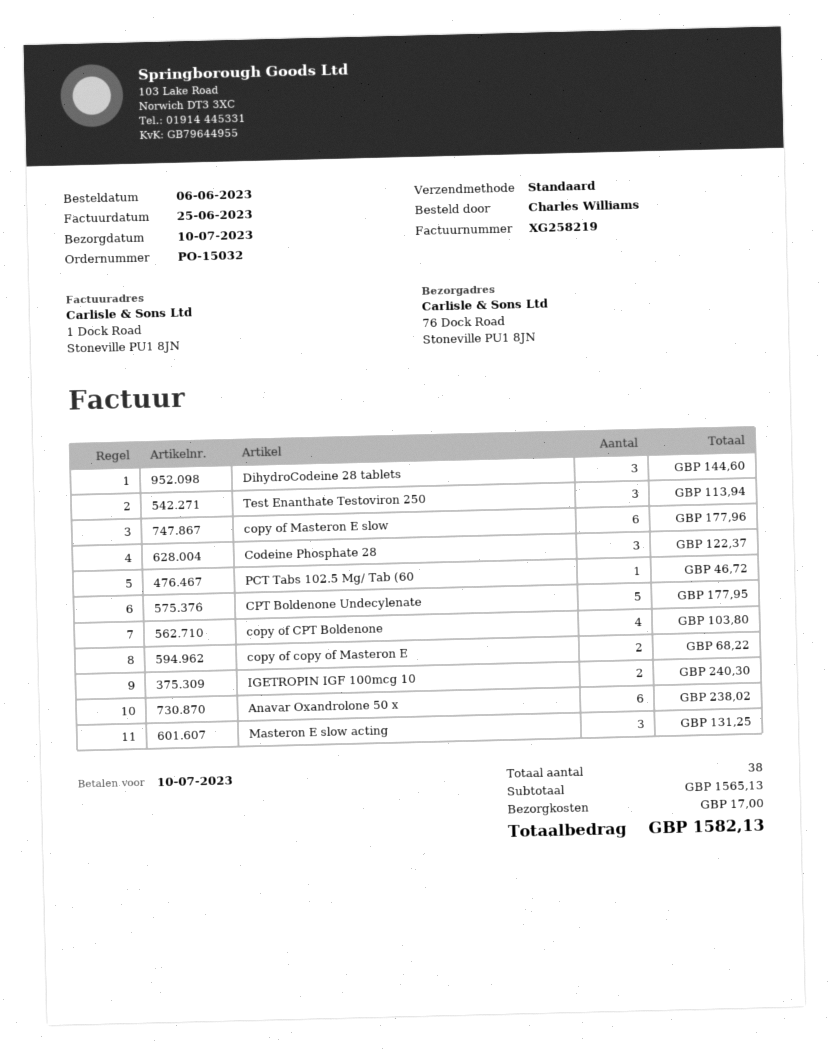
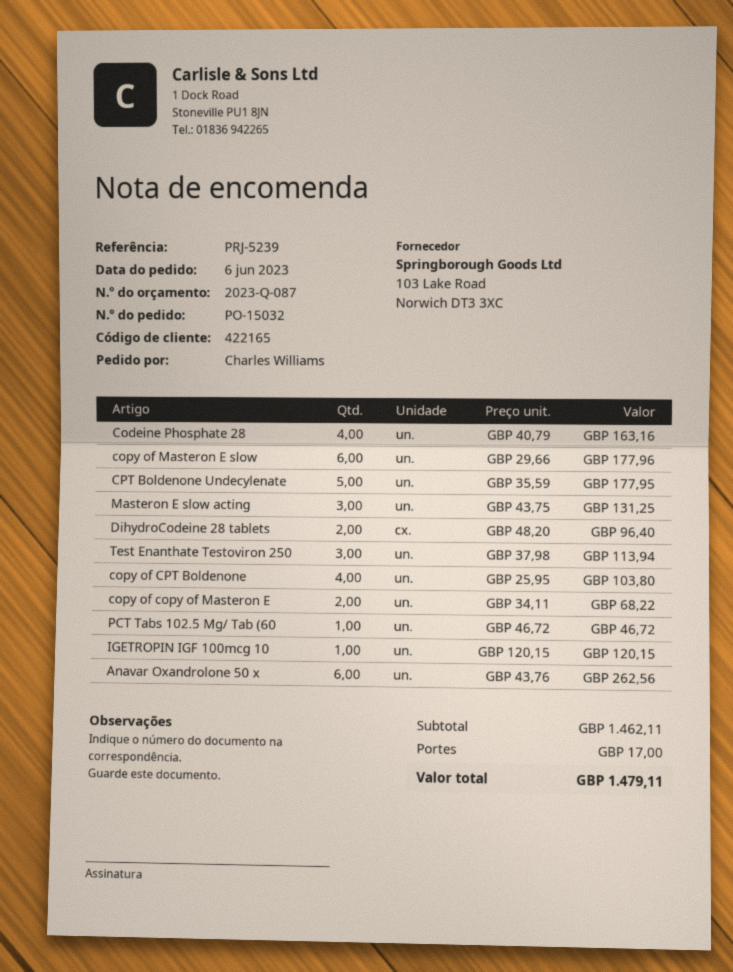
DihydroCodeine 28 tablets: 3 for 144.60 -> 2 for 96.40
Codeine Phosphate 28: 3 for 122.37 -> 4 for 163.16
IGETROPIN IGF 100mcg 10: 2 for 240.30 -> 1 for 120.15
Anavar Oxandrolone 50 x: 6 for 238.02 -> 6 for 262.56
subtotal: 1565.13 -> 1462.11
total: 1582.13 -> 1479.11

